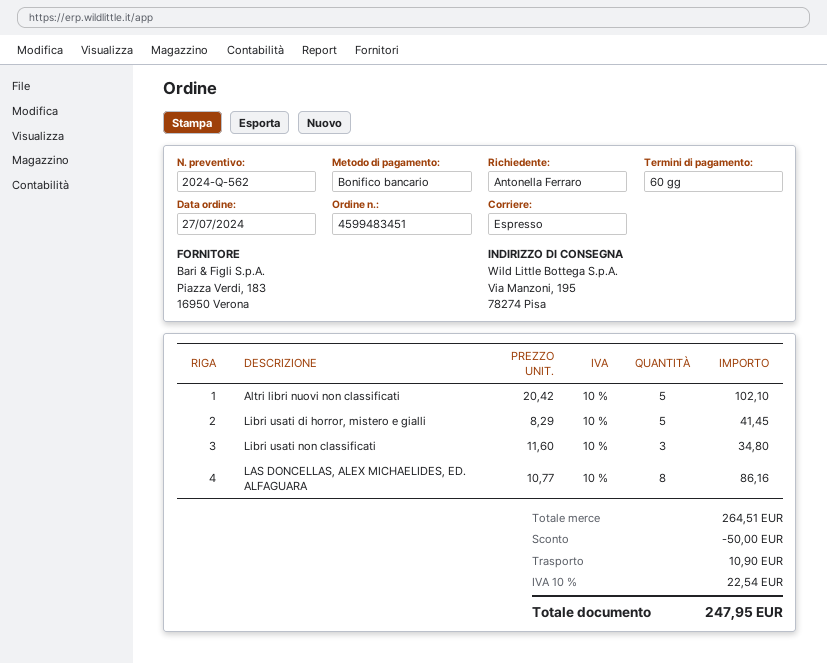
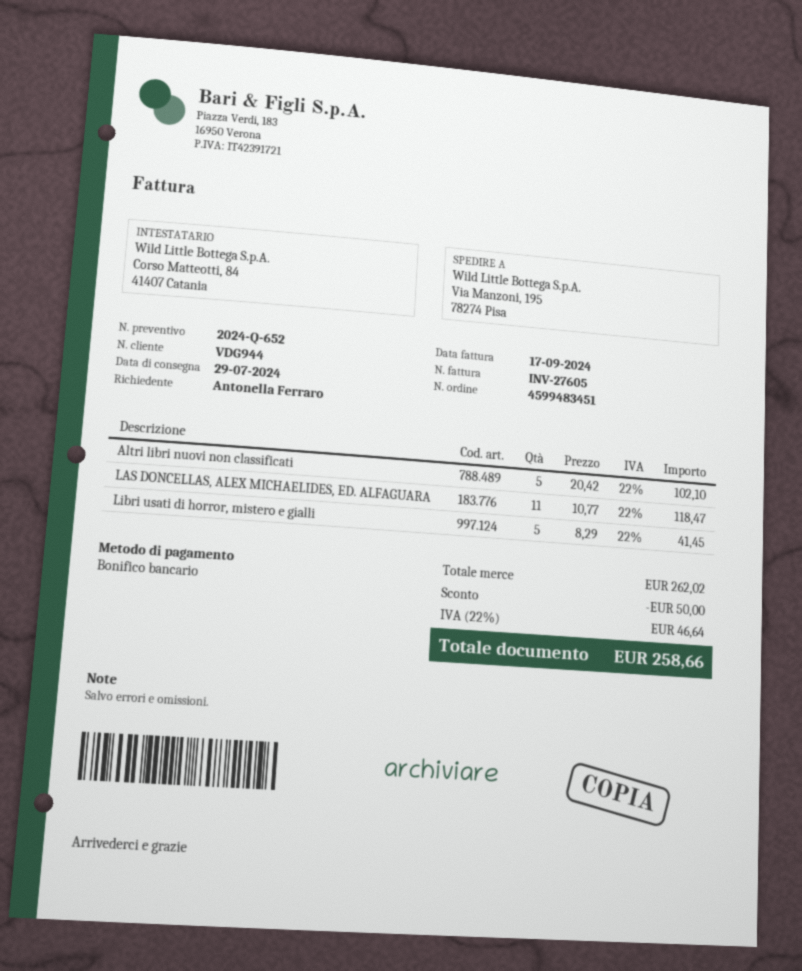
quote number: 2024-Q-562 -> 2024-Q-652
Libri usati non classificati: 3 x 11.60 = 34.80 -> none
LAS DONCELLAS, ALEX MICHAELIDES, ED. ALFAGUARA: 8 x 10.77 = 86.16 -> 11 x 10.77 = 118.47
subtotal: 264.51 -> 262.02
shipping: 10.90 -> none
tax: 10% = 22.54 -> 22% = 46.64
total: 247.95 -> 258.66

